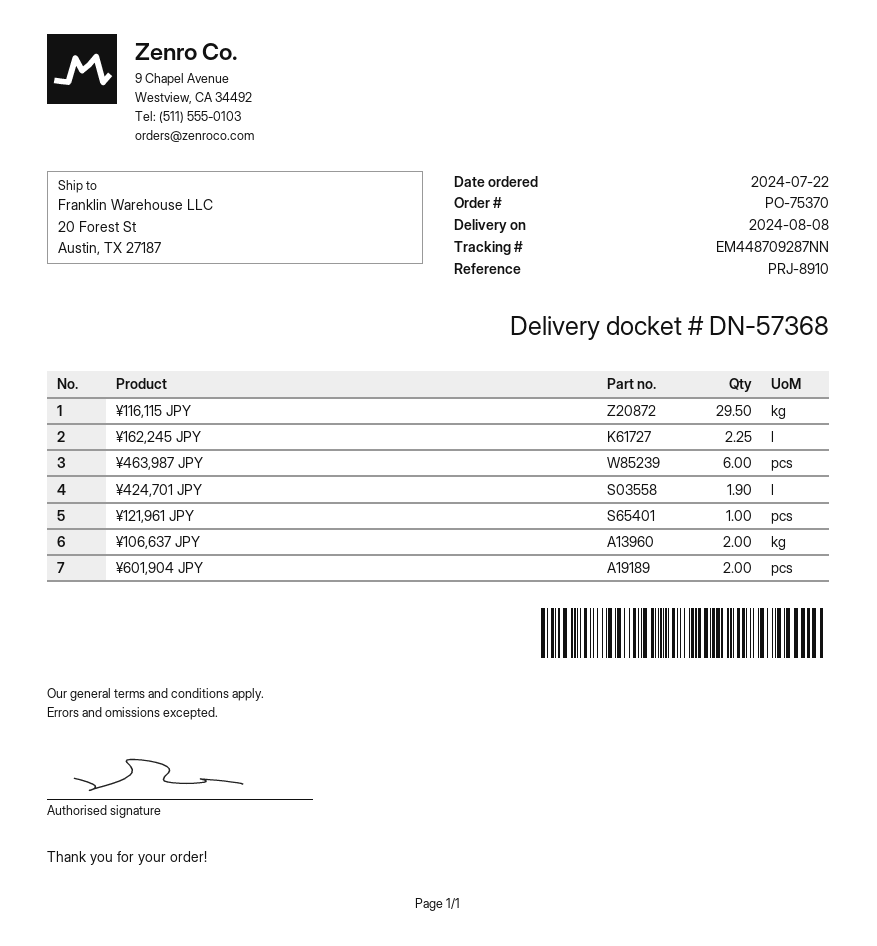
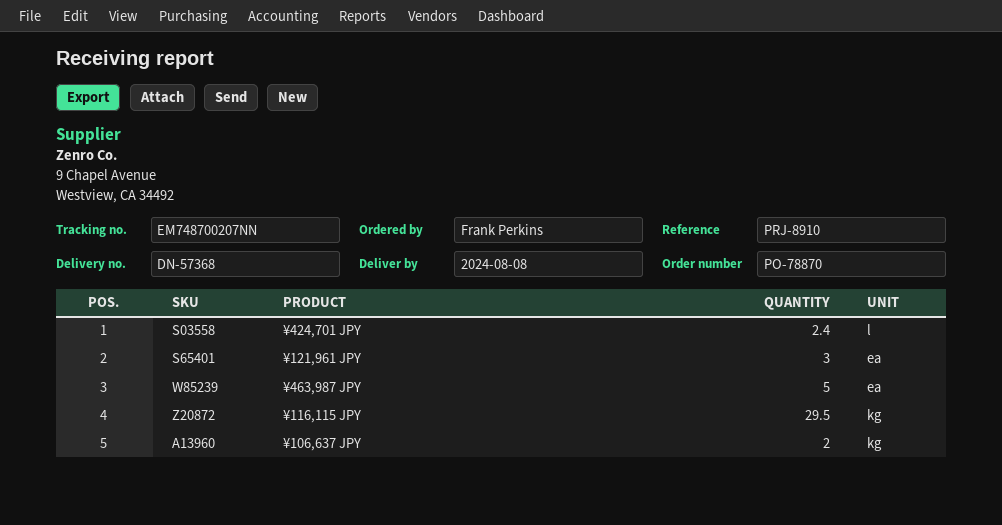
order number: PO-75370 -> PO-78870
tracking number: EM448709287NN -> EM748700207NN
¥162,245 JPY: 2.25 -> none
¥463,987 JPY: 6 -> 5
¥424,701 JPY: 1.9 -> 2.4
¥121,961 JPY: 1 -> 3
¥601,904 JPY: 2 -> none

